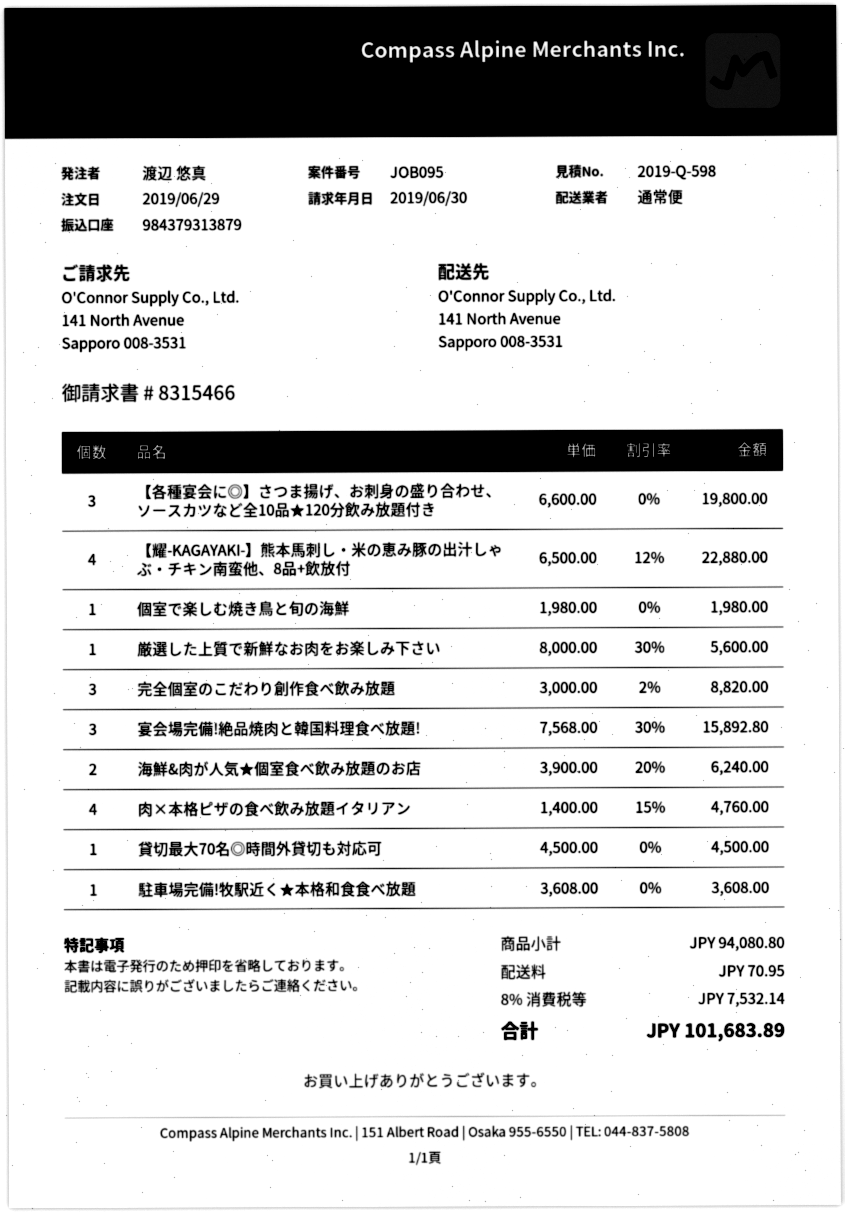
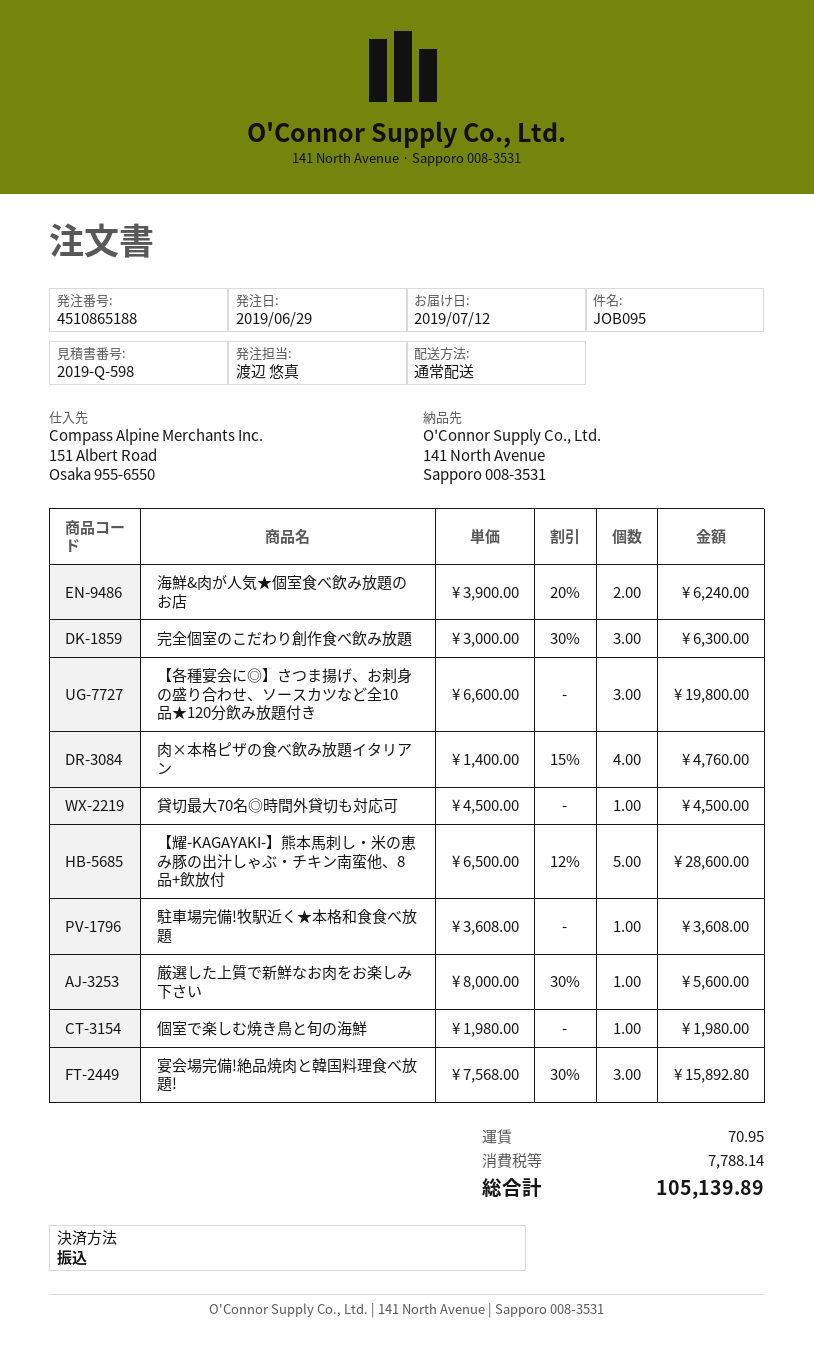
【耀-KAGAYAKI-】熊本馬刺し・米の恵み豚の出汁しゃぶ・チキン南蛮他、8品+飲放付: 4 x 6500.00 - 12% = 22880.00 -> 5 x 6500.00 - 12% = 28600.00
完全個室のこだわり創作食べ飲み放題: 3 x 3000.00 - 2% = 8820.00 -> 3 x 3000.00 - 30% = 6300.00
tax: 7532.14 -> 7788.14
total: 101683.89 -> 105139.89

